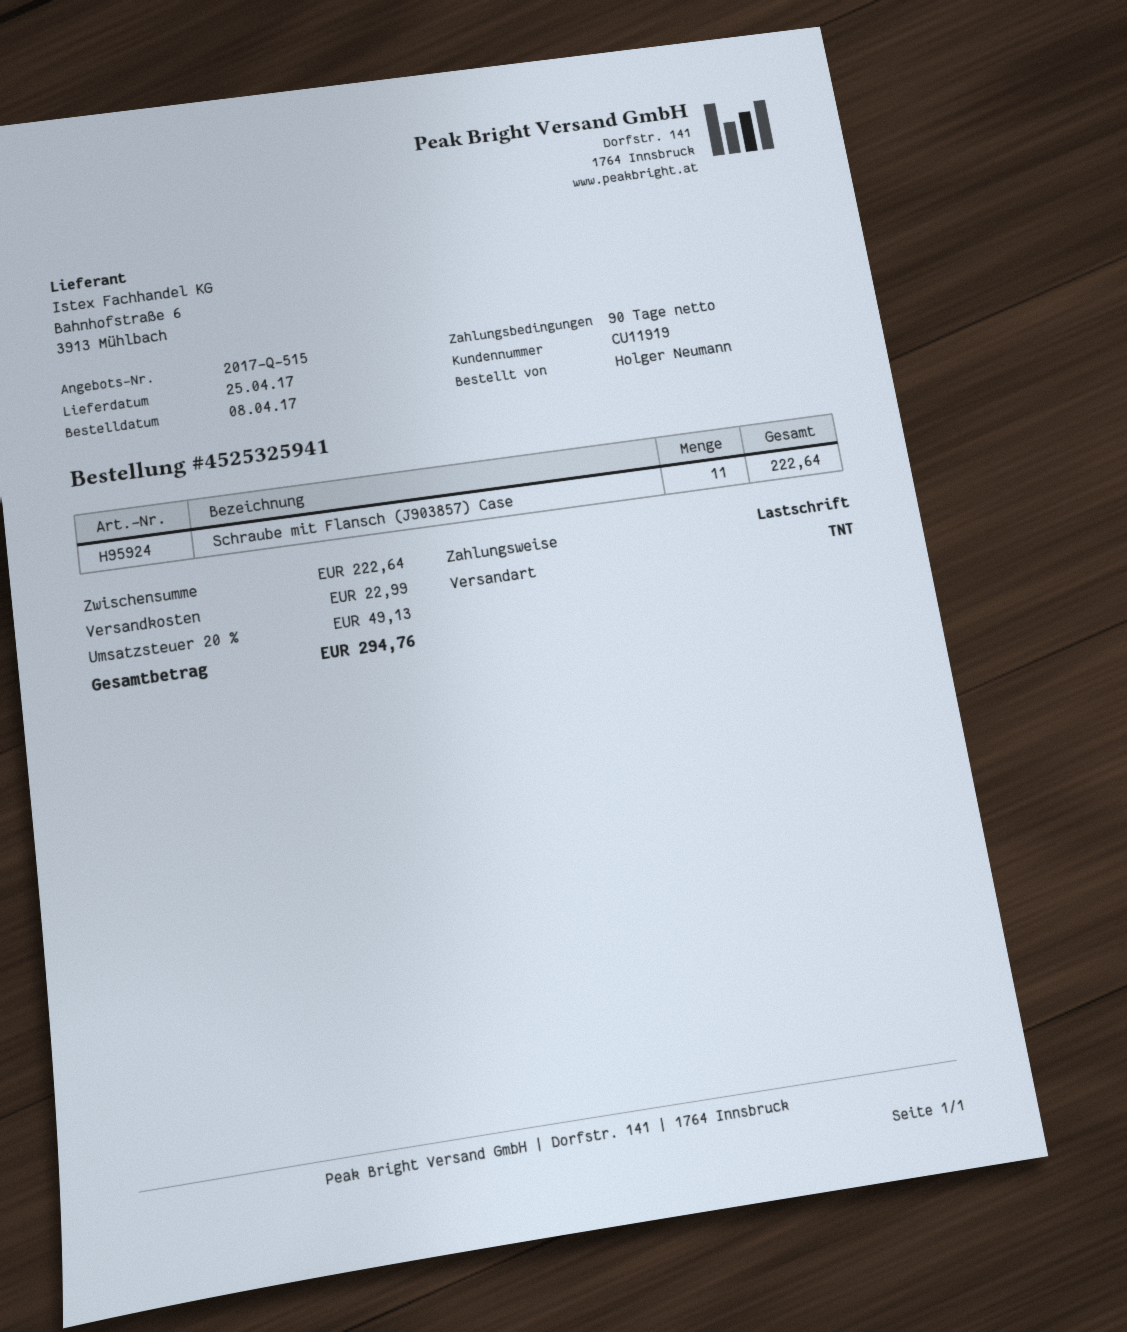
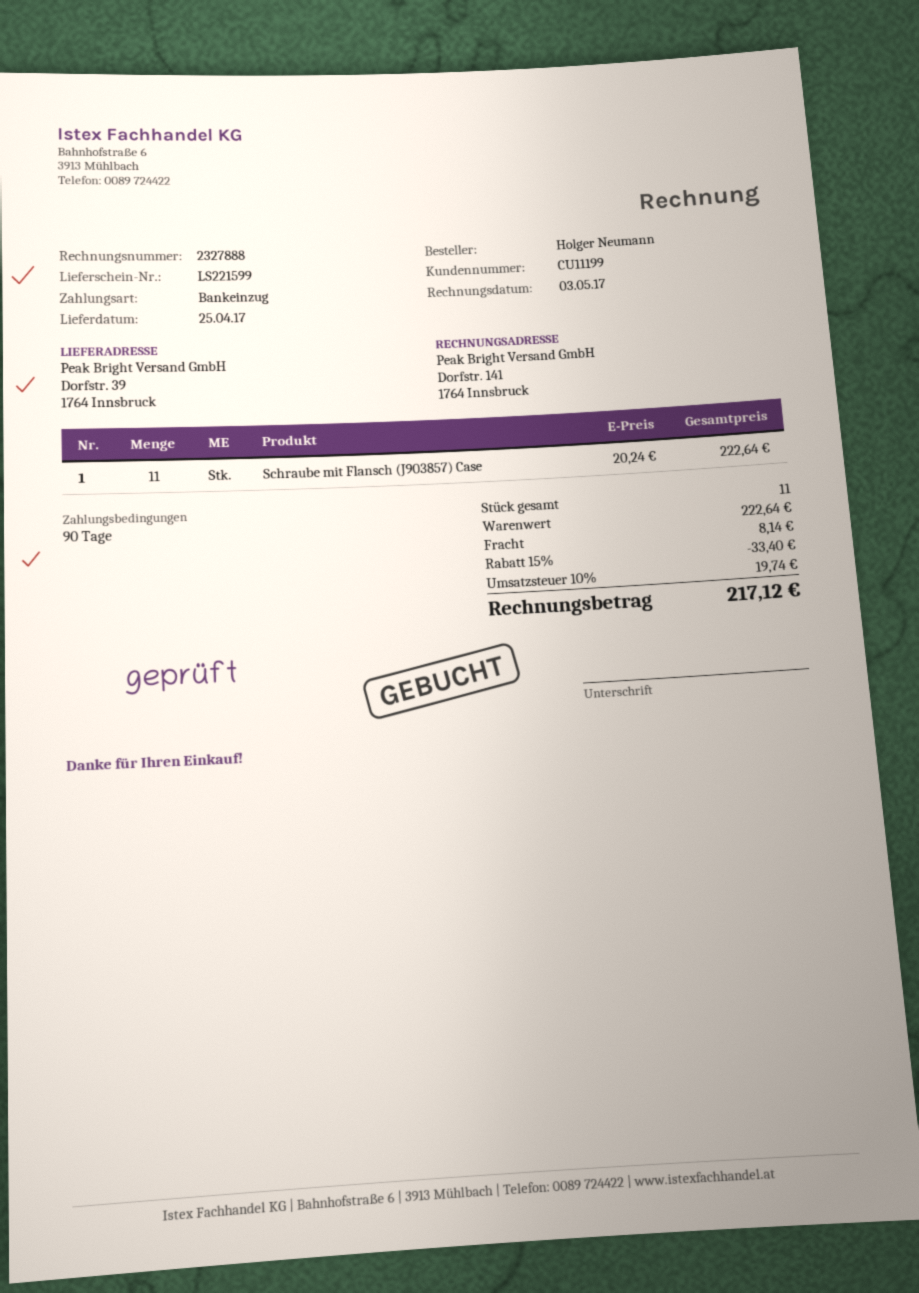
customer number: CU11919 -> CU11199
discount: none -> 15% = 33.40
shipping: 22.99 -> 8.14
tax: 20% = 49.13 -> 10% = 19.74
total: 294.76 -> 217.12

